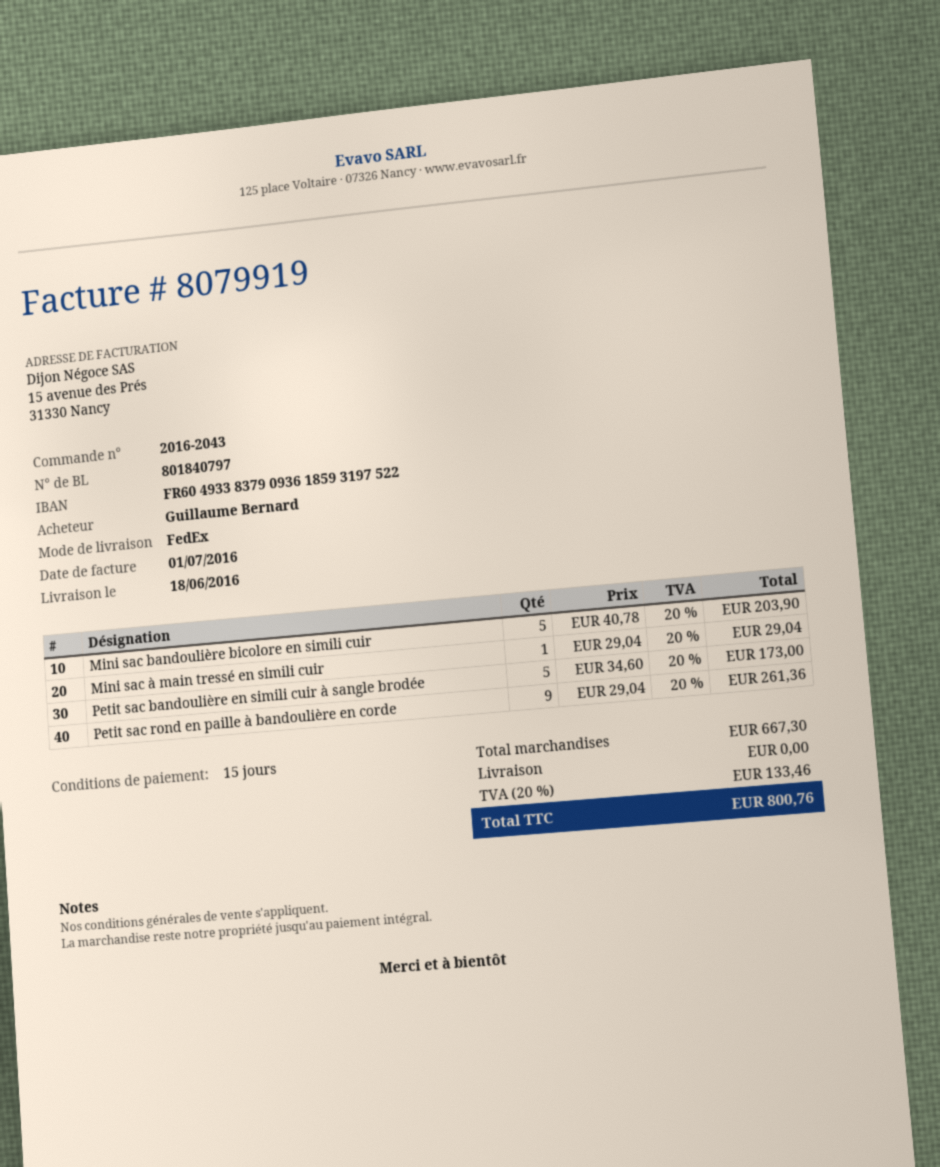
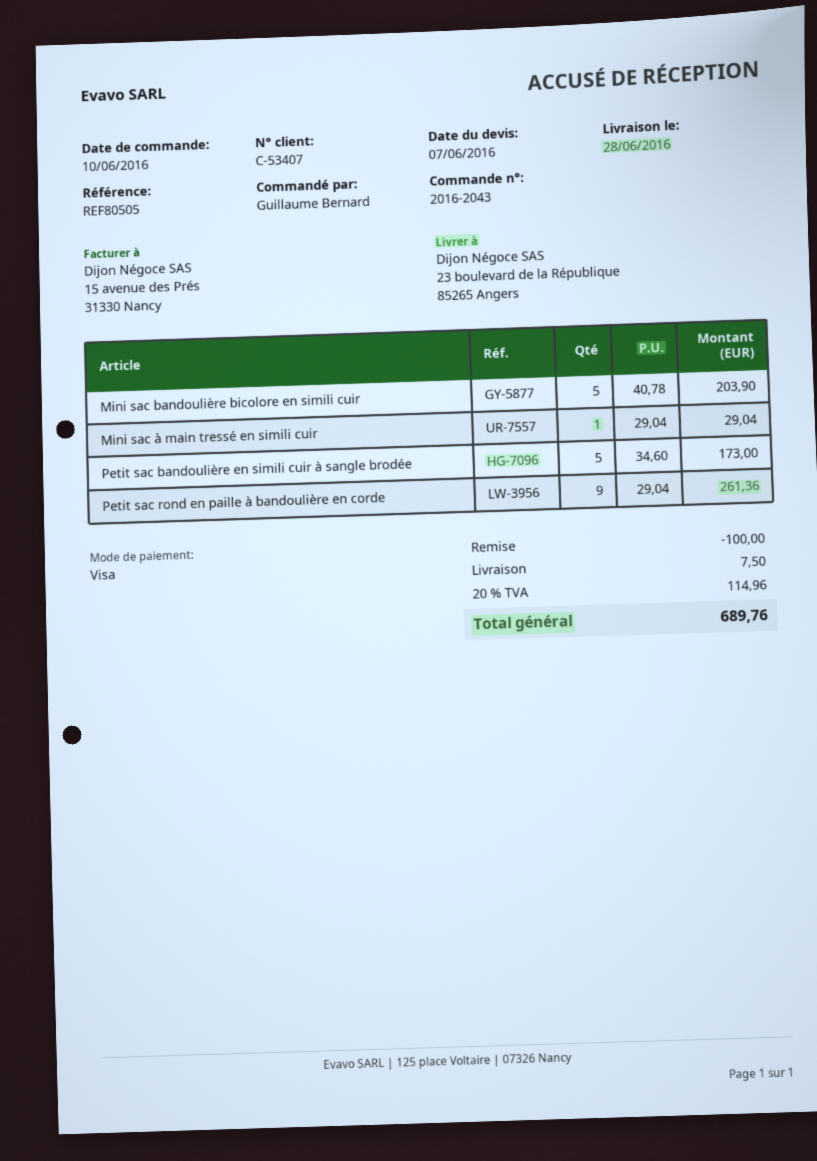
delivery date: 2016-06-18 -> 2016-06-28
discount: none -> 100.00
shipping: 0.00 -> 7.50
tax: 20% = 133.46 -> 20% = 114.96
total: 800.76 -> 689.76

